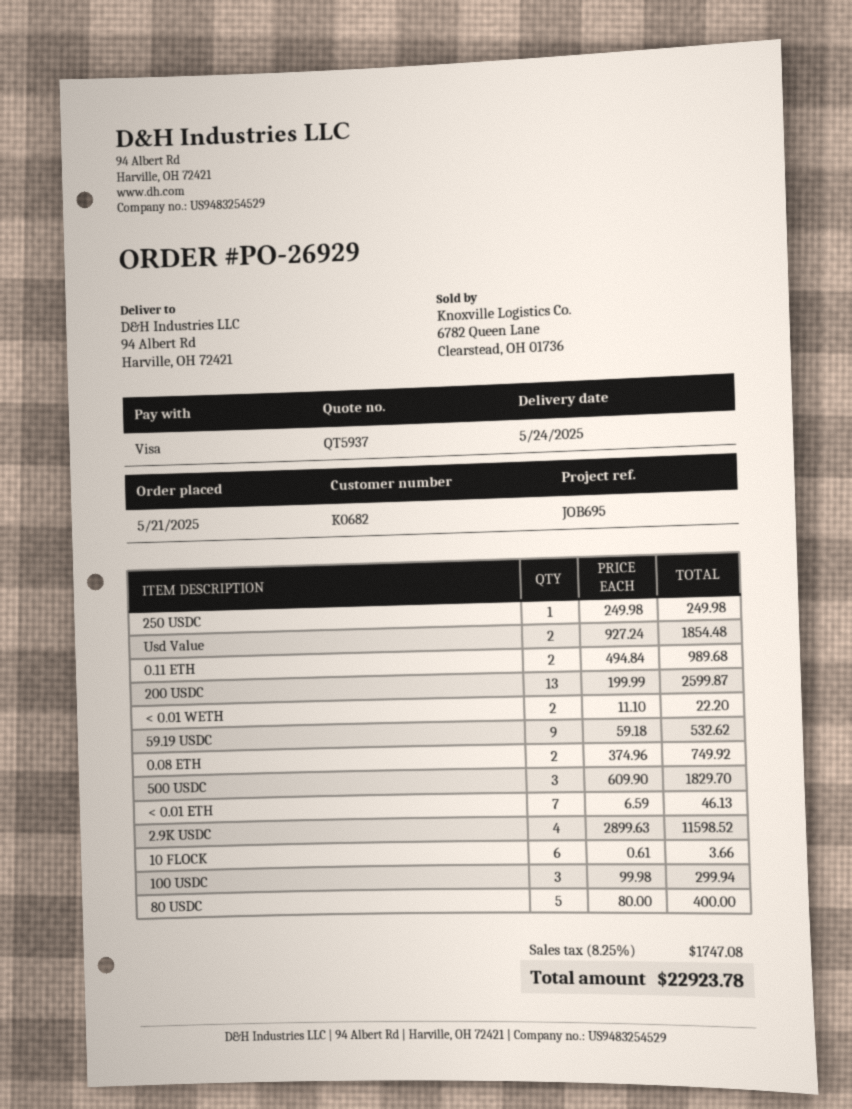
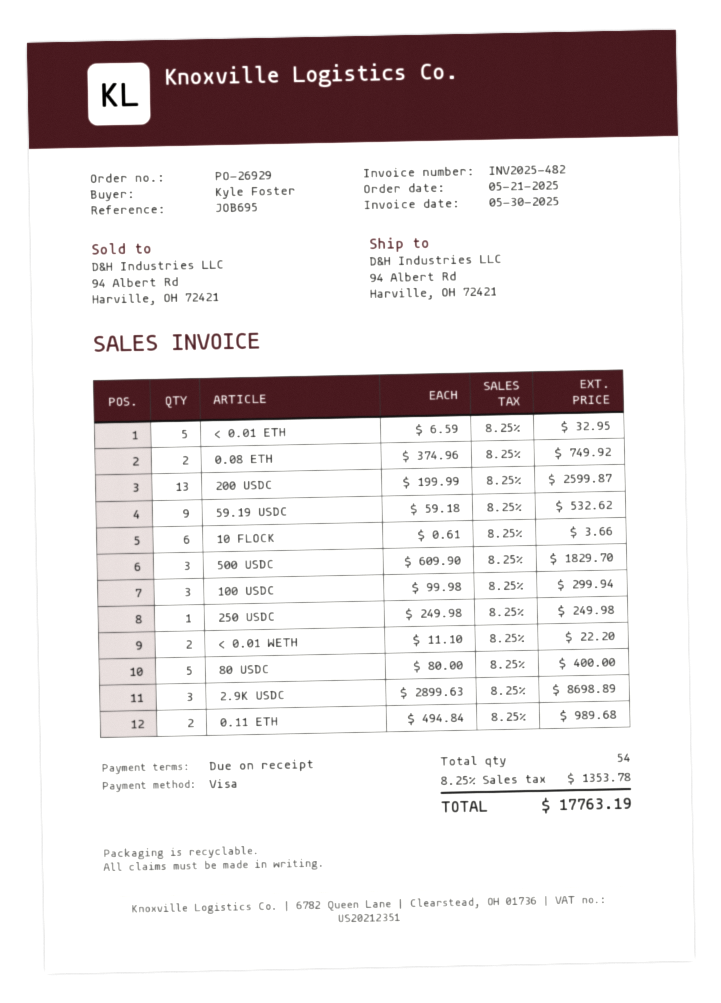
Usd Value: 2 x 927.24 = 1854.48 -> none
< 0.01 ETH: 7 x 6.59 = 46.13 -> 5 x 6.59 = 32.95
2.9K USDC: 4 x 2899.63 = 11598.52 -> 3 x 2899.63 = 8698.89
tax: 8.25% = 1747.08 -> 8.25% = 1353.78
total: 22923.78 -> 17763.19

